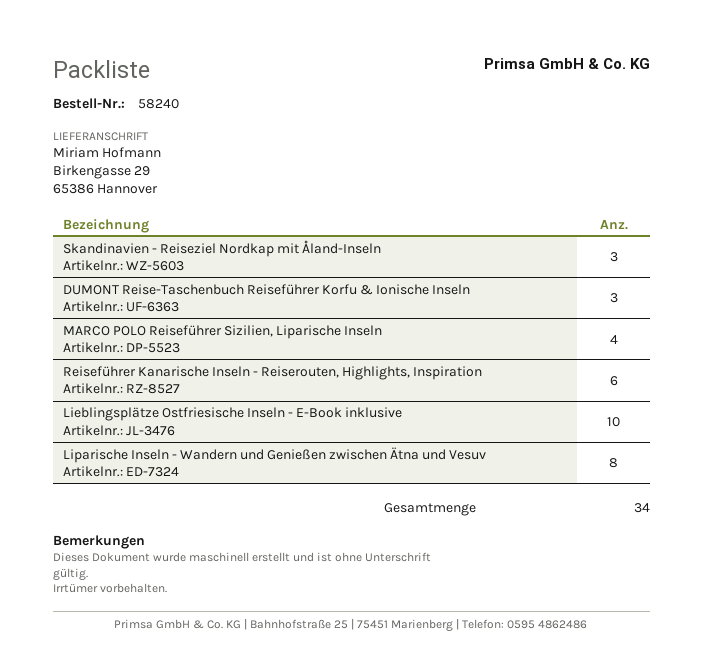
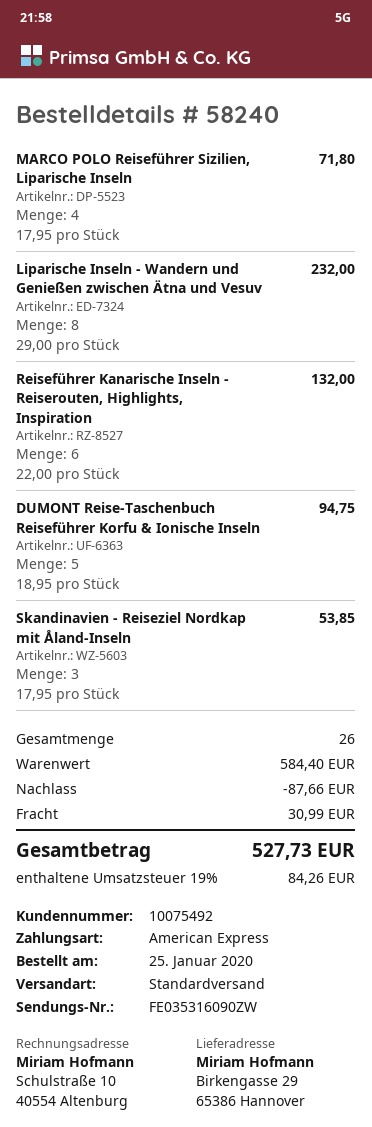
DUMONT Reise-Taschenbuch Reiseführer Korfu & Ionische Inseln: 3 -> 5
Lieblingsplätze Ostfriesische Inseln - E-Book inklusive: 10 -> none
total quantity: 34 -> 26

